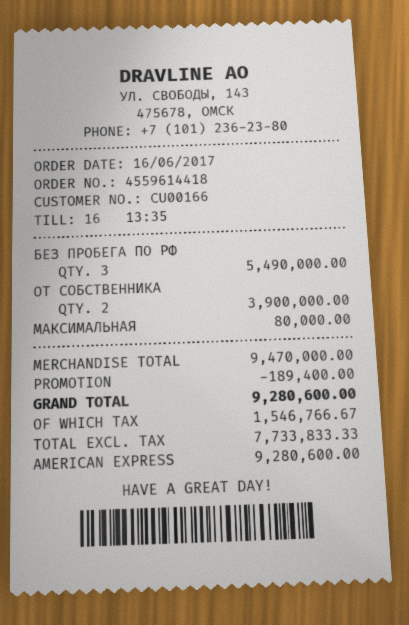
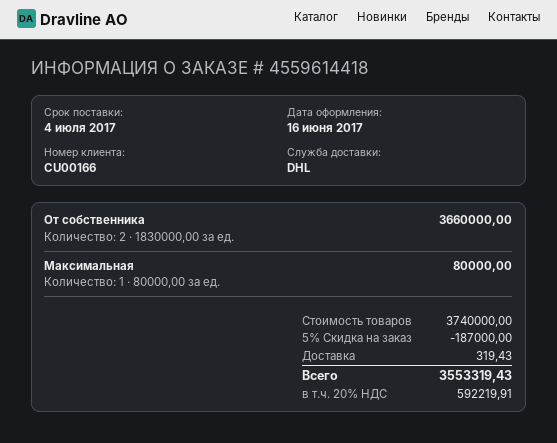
БЕЗ ПРОБЕГА ПО РФ: 3 for 5490000.00 -> none
ОТ СОБСТВЕННИКА: 2 for 3900000.00 -> 2 for 3660000.00
subtotal: 9470000.00 -> 3740000.00
discount: 189400.00 -> 187000.00
shipping: none -> 319.43
tax: 1546766.67 -> 592219.91
total: 9280600.00 -> 3553319.43

